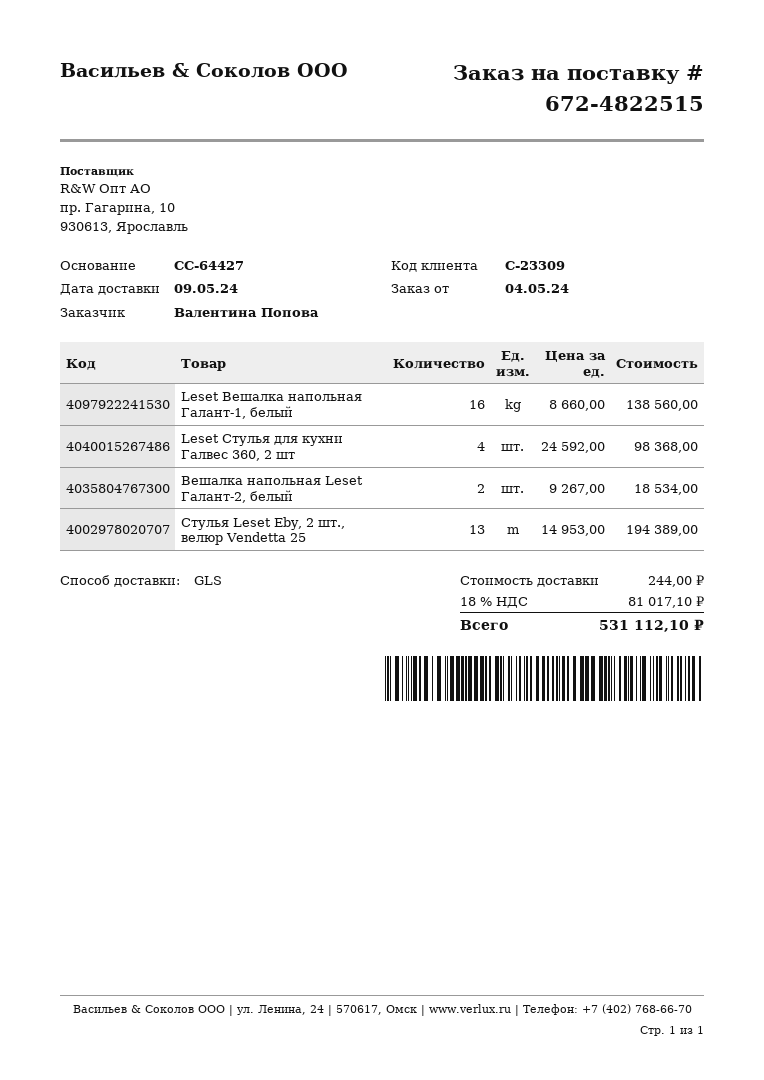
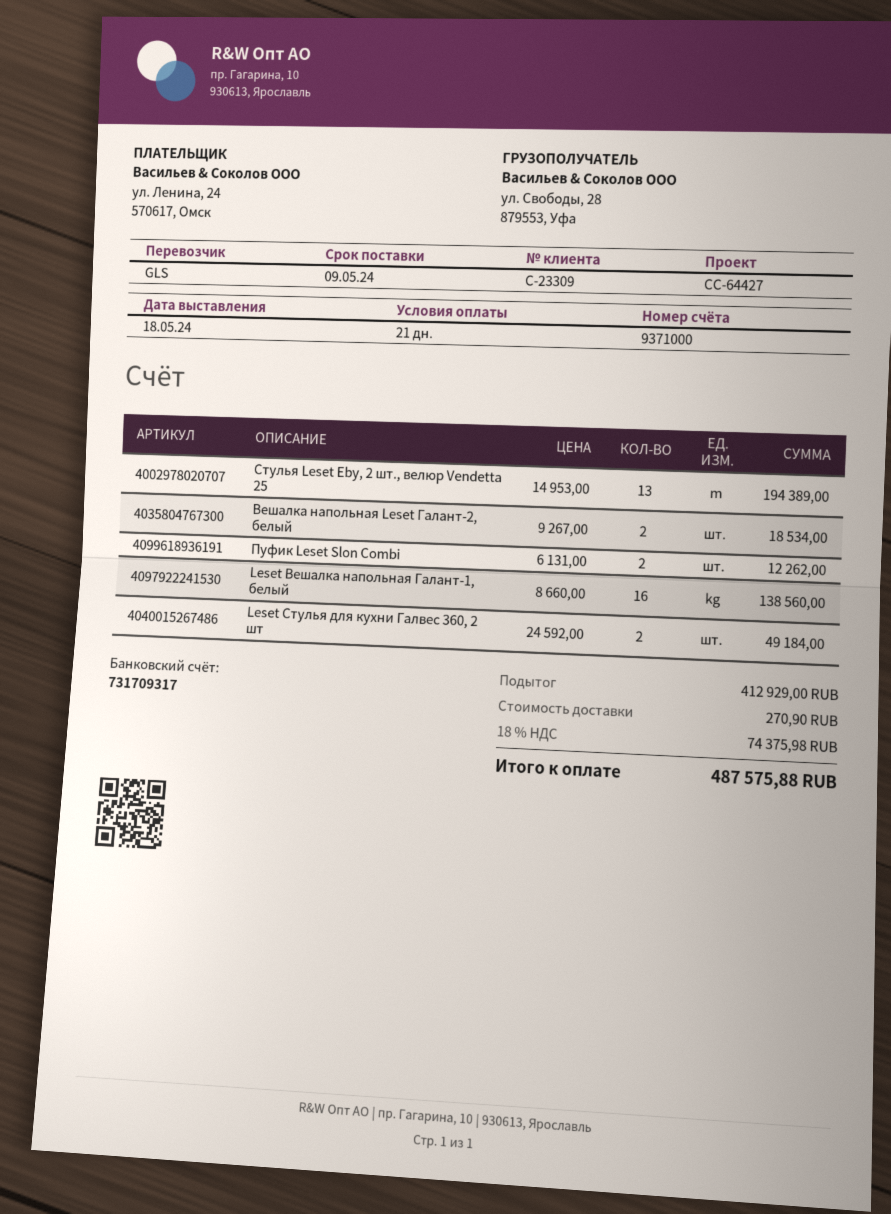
Leset Стулья для кухни Галвес 360, 2 шт: 4 x 24592.00 = 98368.00 -> 2 x 24592.00 = 49184.00
Пуфик Leset Slon Combi: none -> 2 x 6131.00 = 12262.00
shipping: 244.00 -> 270.90
tax: 18% = 81017.10 -> 18% = 74375.98
total: 531112.10 -> 487575.88

